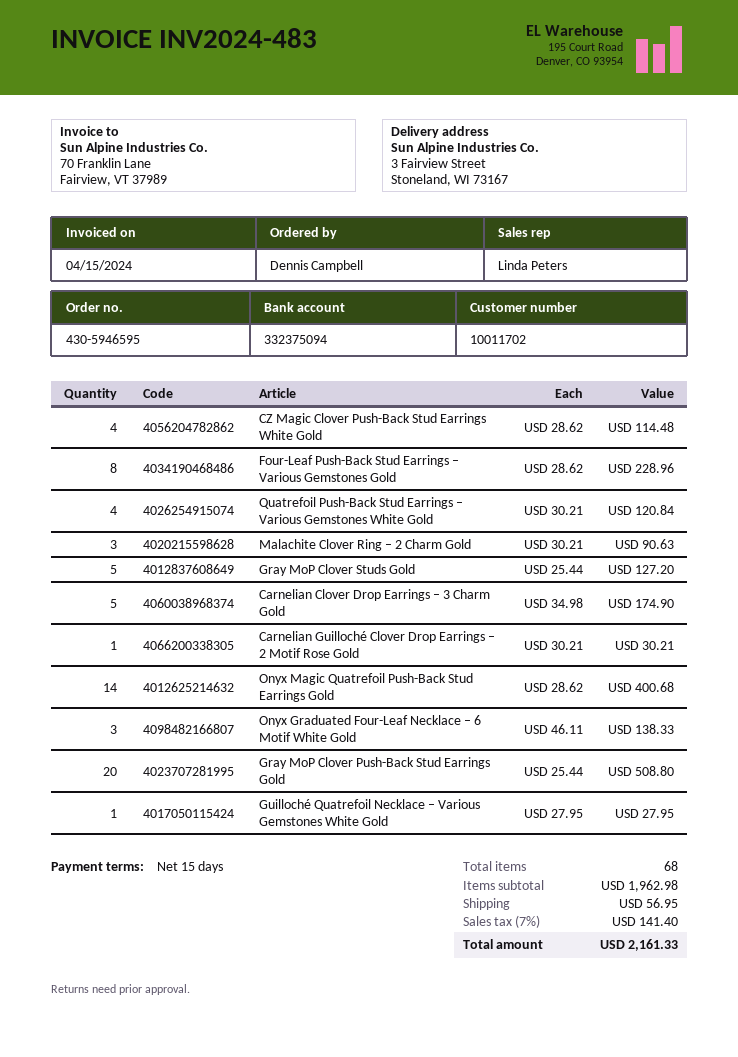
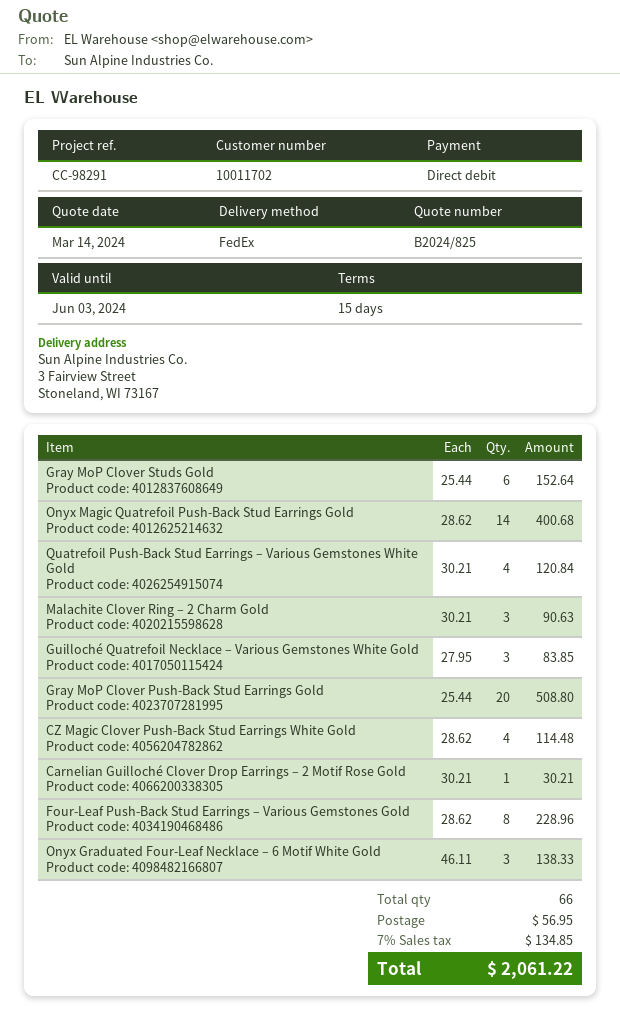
Gray MoP Clover Studs Gold: 5 x 25.44 = 127.20 -> 6 x 25.44 = 152.64
Carnelian Clover Drop Earrings – 3 Charm Gold: 5 x 34.98 = 174.90 -> none
Guilloché Quatrefoil Necklace – Various Gemstones White Gold: 1 x 27.95 = 27.95 -> 3 x 27.95 = 83.85
total quantity: 68 -> 66
tax: 7% = 141.40 -> 7% = 134.85
total: 2161.33 -> 2061.22

